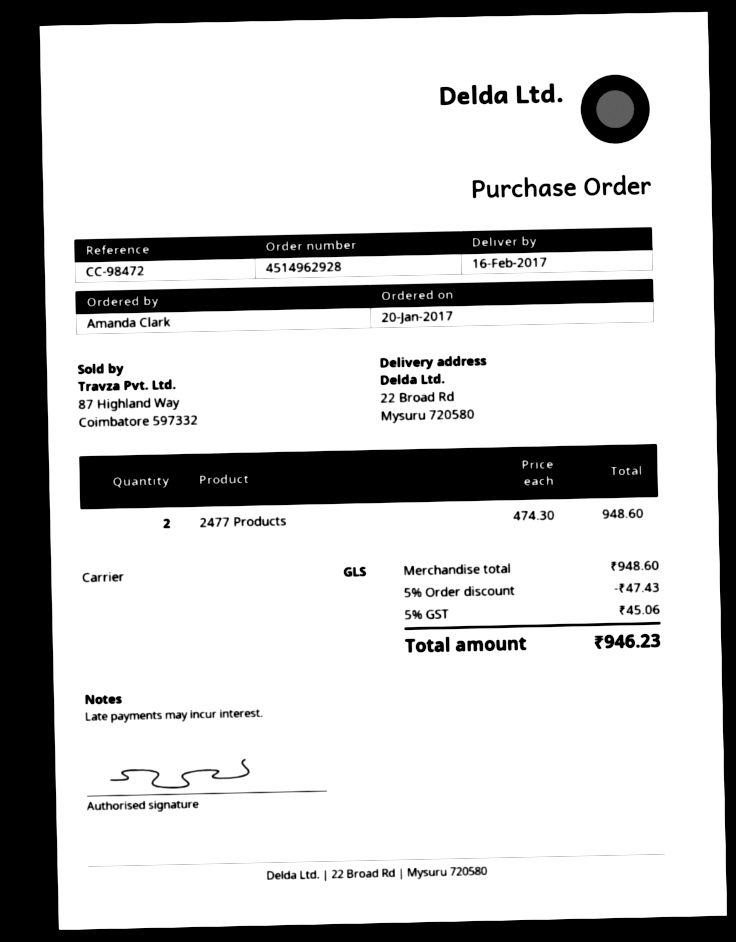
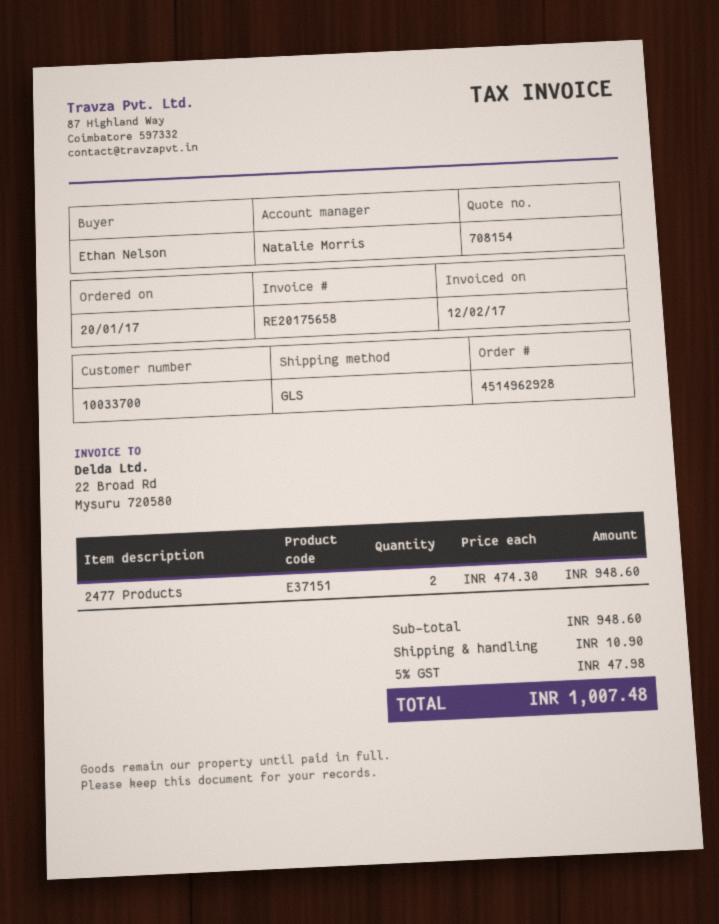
ordered by: Amanda Clark -> Ethan Nelson
discount: 5% = 47.43 -> none
shipping: none -> 10.90
tax: 5% = 45.06 -> 5% = 47.98
total: 946.23 -> 1007.48

